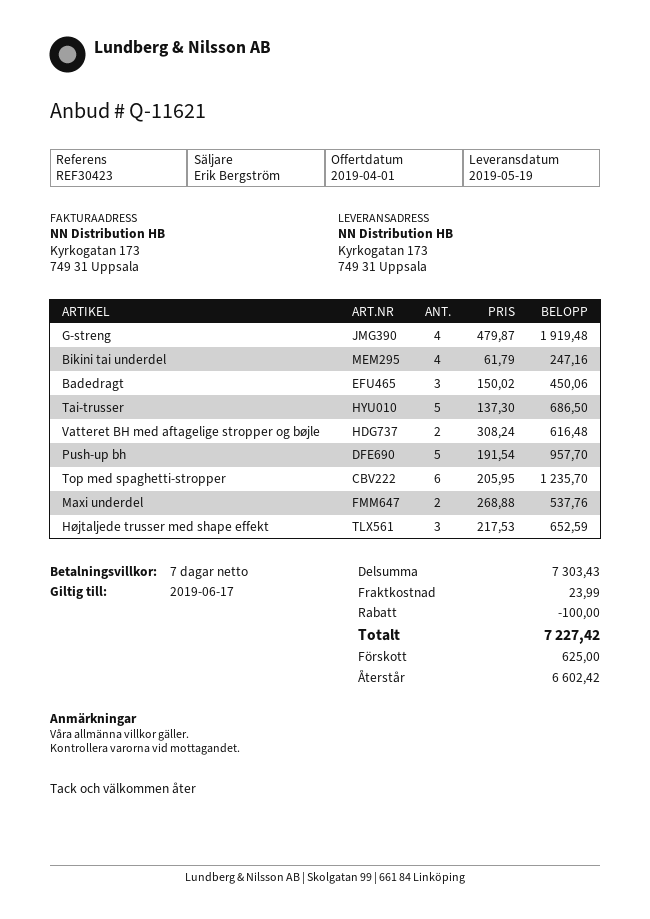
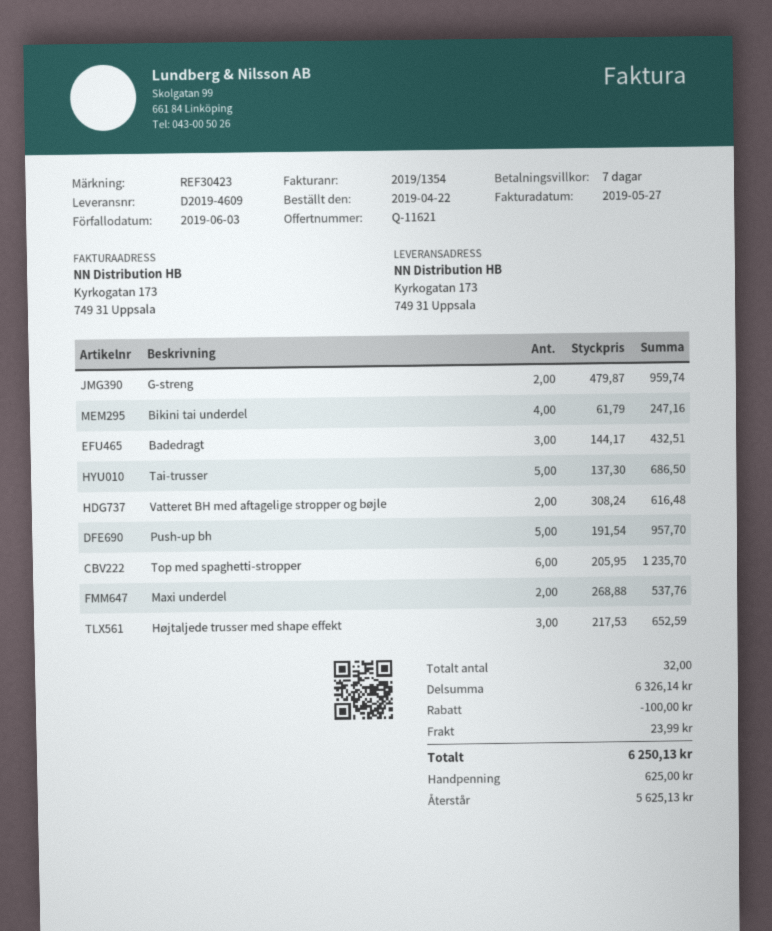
G-streng: 4 x 479.87 = 1919.48 -> 2 x 479.87 = 959.74
Badedragt: 3 x 150.02 = 450.06 -> 3 x 144.17 = 432.51
subtotal: 7303.43 -> 6326.14
total: 7227.42 -> 6250.13
balance: 6602.42 -> 5625.13

